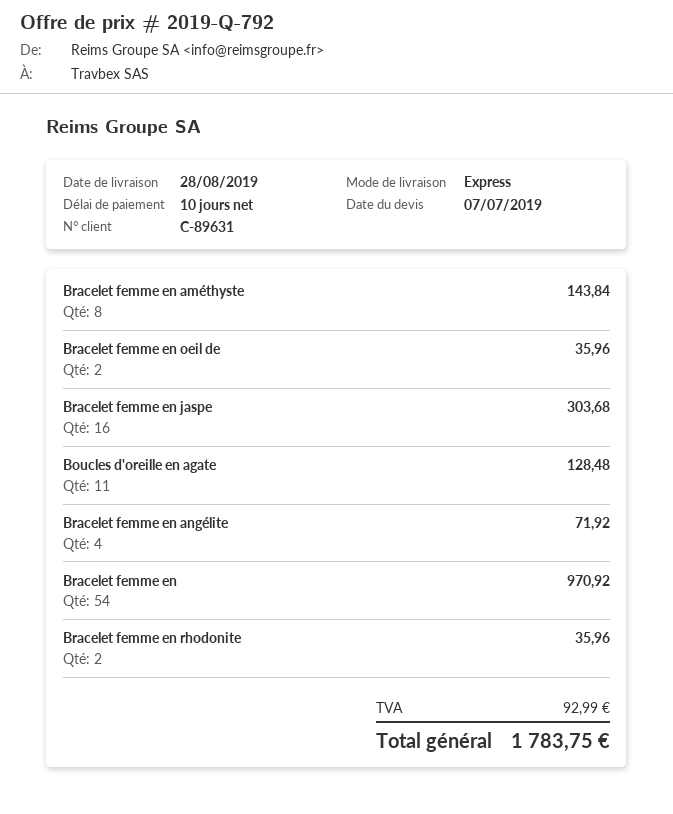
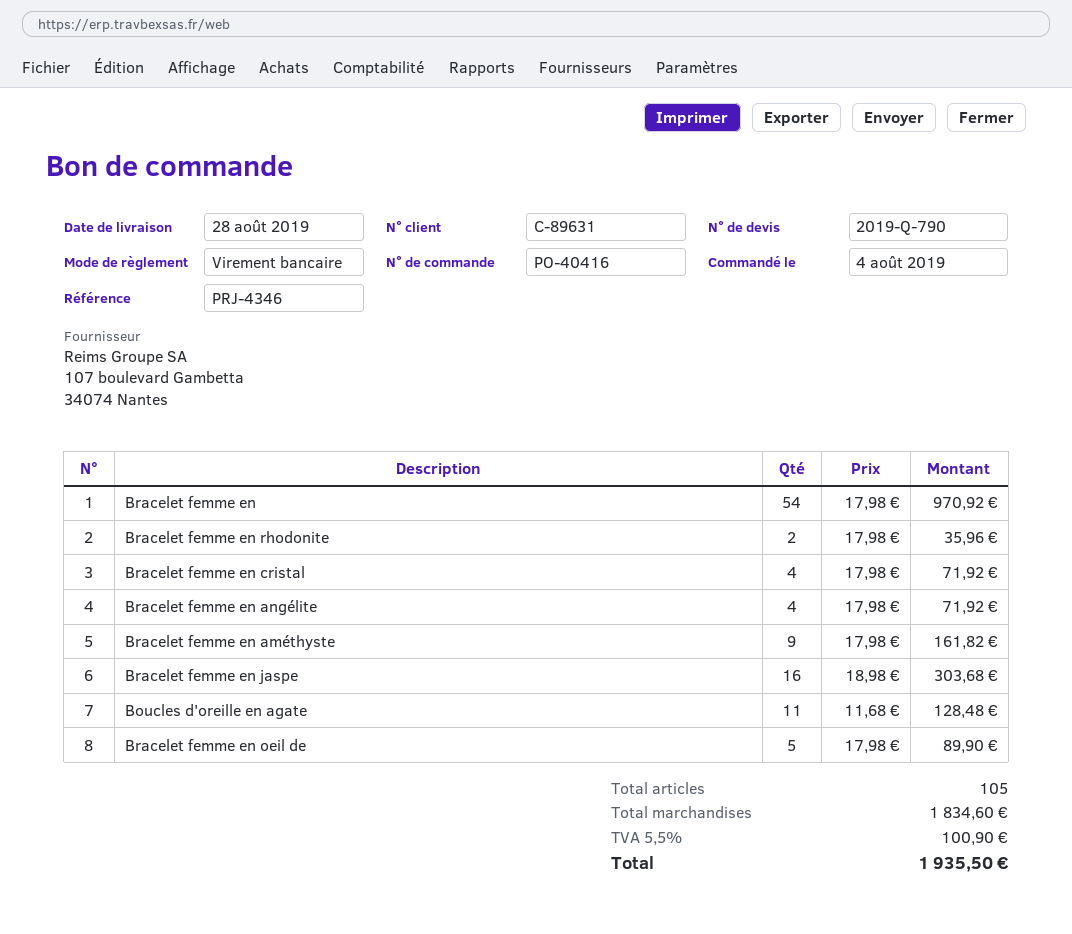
quote number: 2019-Q-792 -> 2019-Q-790
Bracelet femme en améthyste: 8 for 143.84 -> 9 for 161.82
Bracelet femme en oeil de: 2 for 35.96 -> 5 for 89.90
Bracelet femme en cristal: none -> 4 for 71.92
tax: 92.99 -> 100.90
total: 1783.75 -> 1935.50

